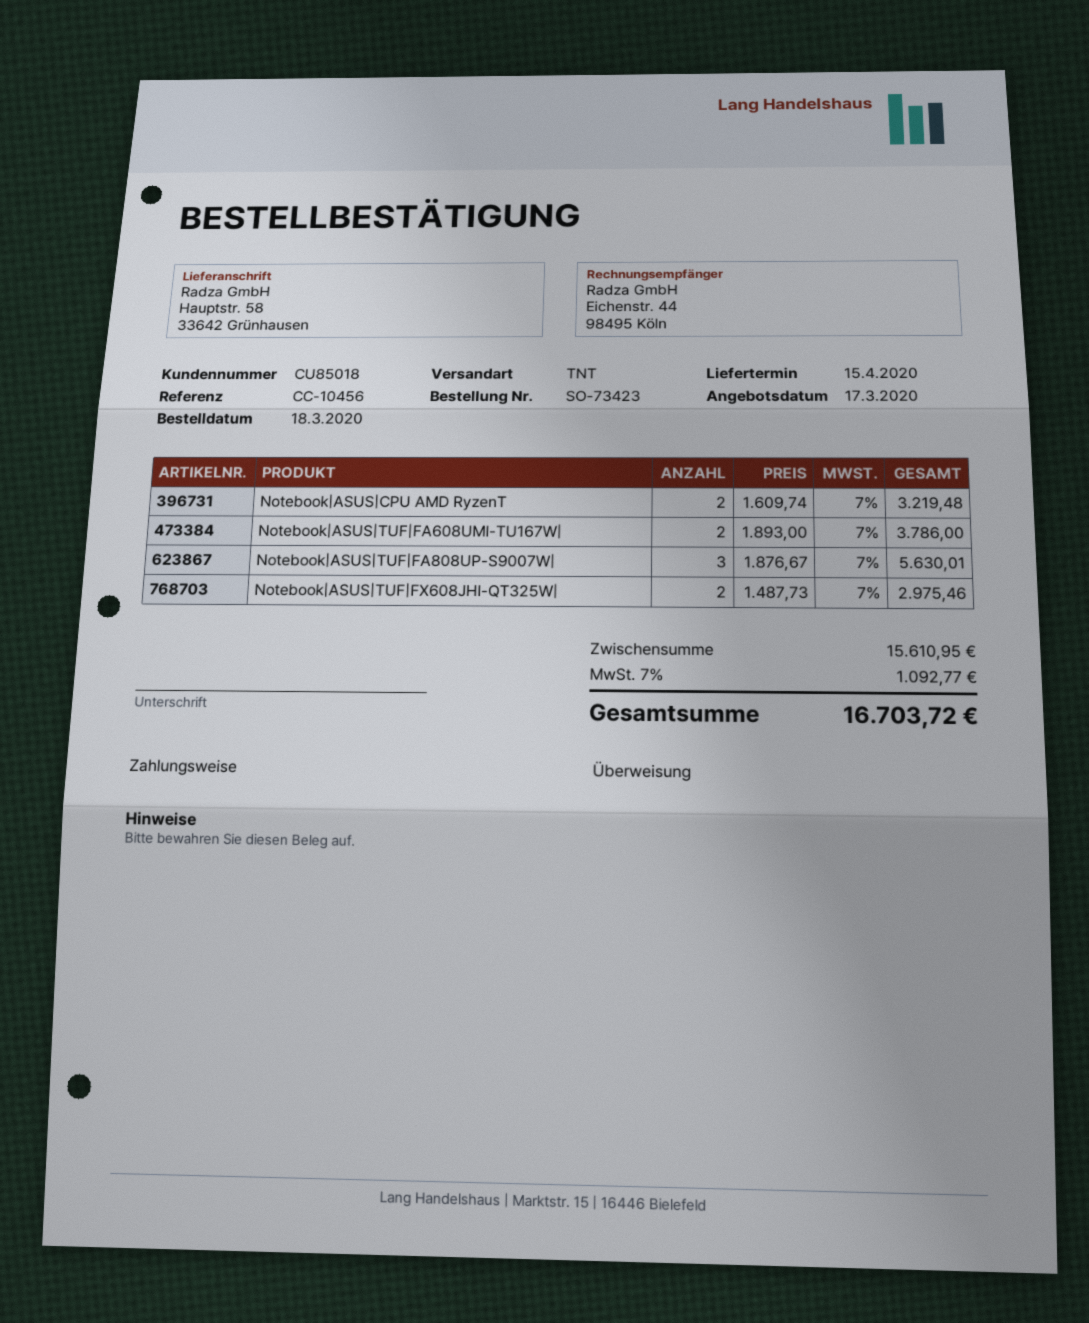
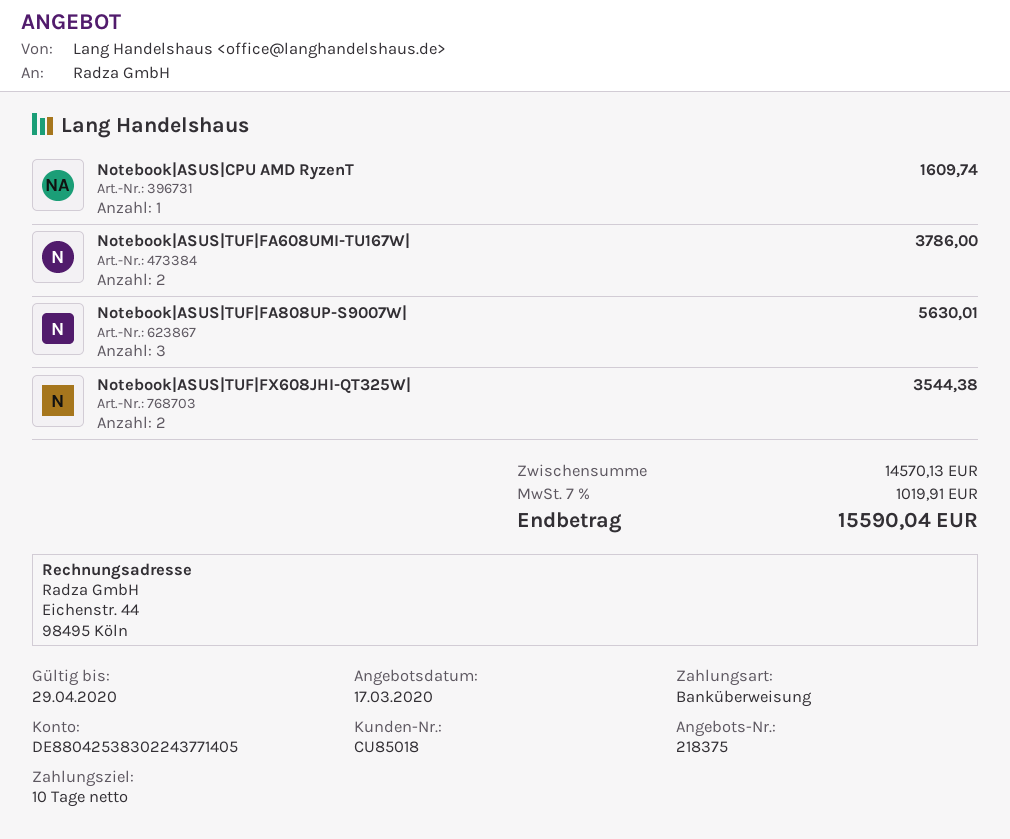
Notebook|ASUS|CPU AMD RyzenT: 2 for 3219.48 -> 1 for 1609.74
Notebook|ASUS|TUF|FX608JHI-QT325W|: 2 for 2975.46 -> 2 for 3544.38
subtotal: 15610.95 -> 14570.13
tax: 7% = 1092.77 -> 7% = 1019.91
total: 16703.72 -> 15590.04

